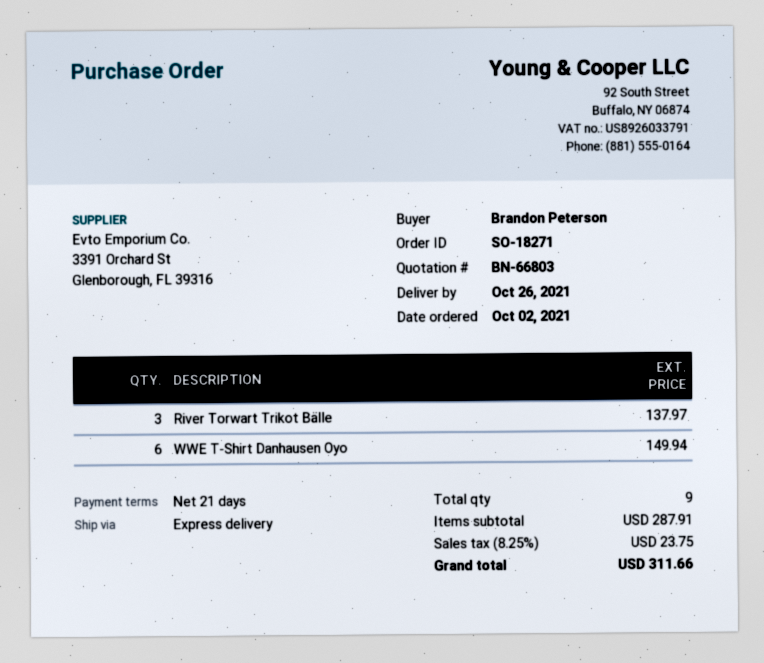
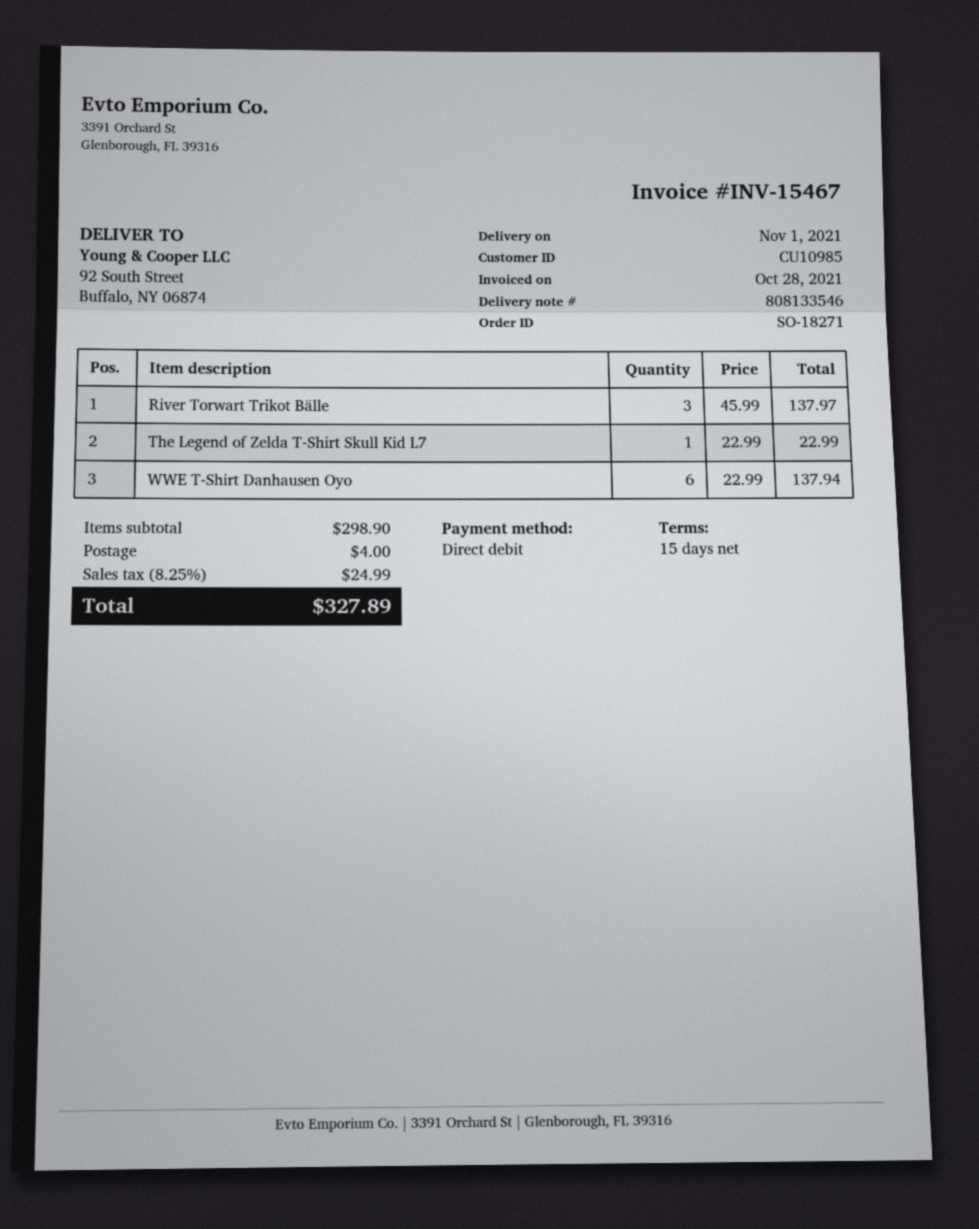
delivery date: 2021-10-26 -> 2021-11-01
payment terms: 21 days -> 15 days
WWE T-Shirt Danhausen Oyo: 6 for 149.94 -> 6 for 137.94
The Legend of Zelda T-Shirt Skull Kid L7: none -> 1 for 22.99
subtotal: 287.91 -> 298.90
shipping: none -> 4.00
tax: 8.25% = 23.75 -> 8.25% = 24.99
total: 311.66 -> 327.89

